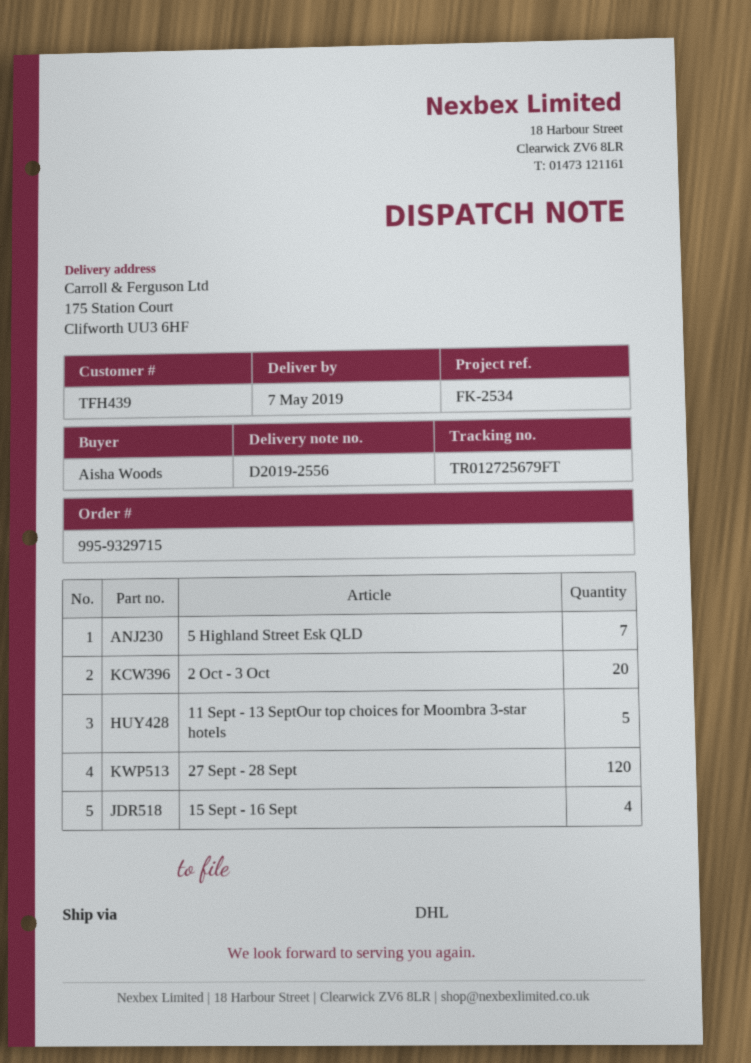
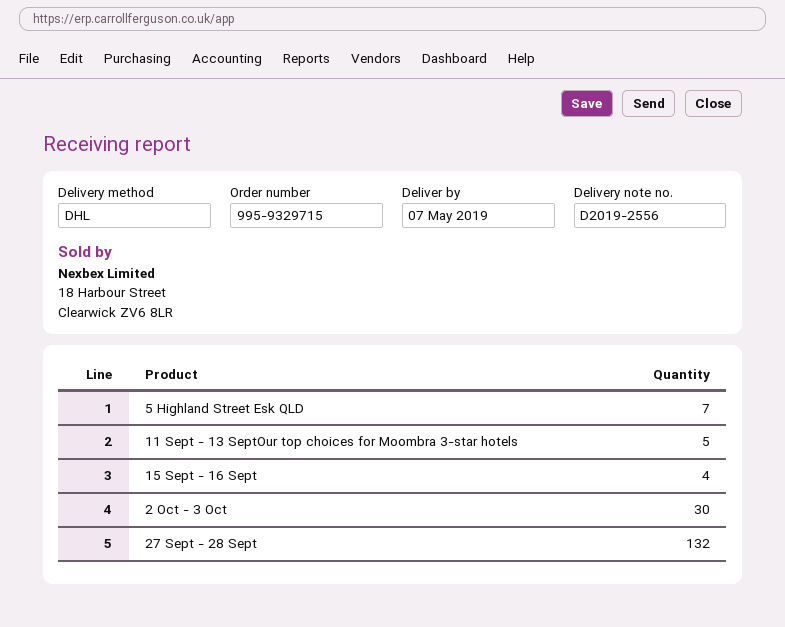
2 Oct - 3 Oct: 20 -> 30
27 Sept - 28 Sept: 120 -> 132

